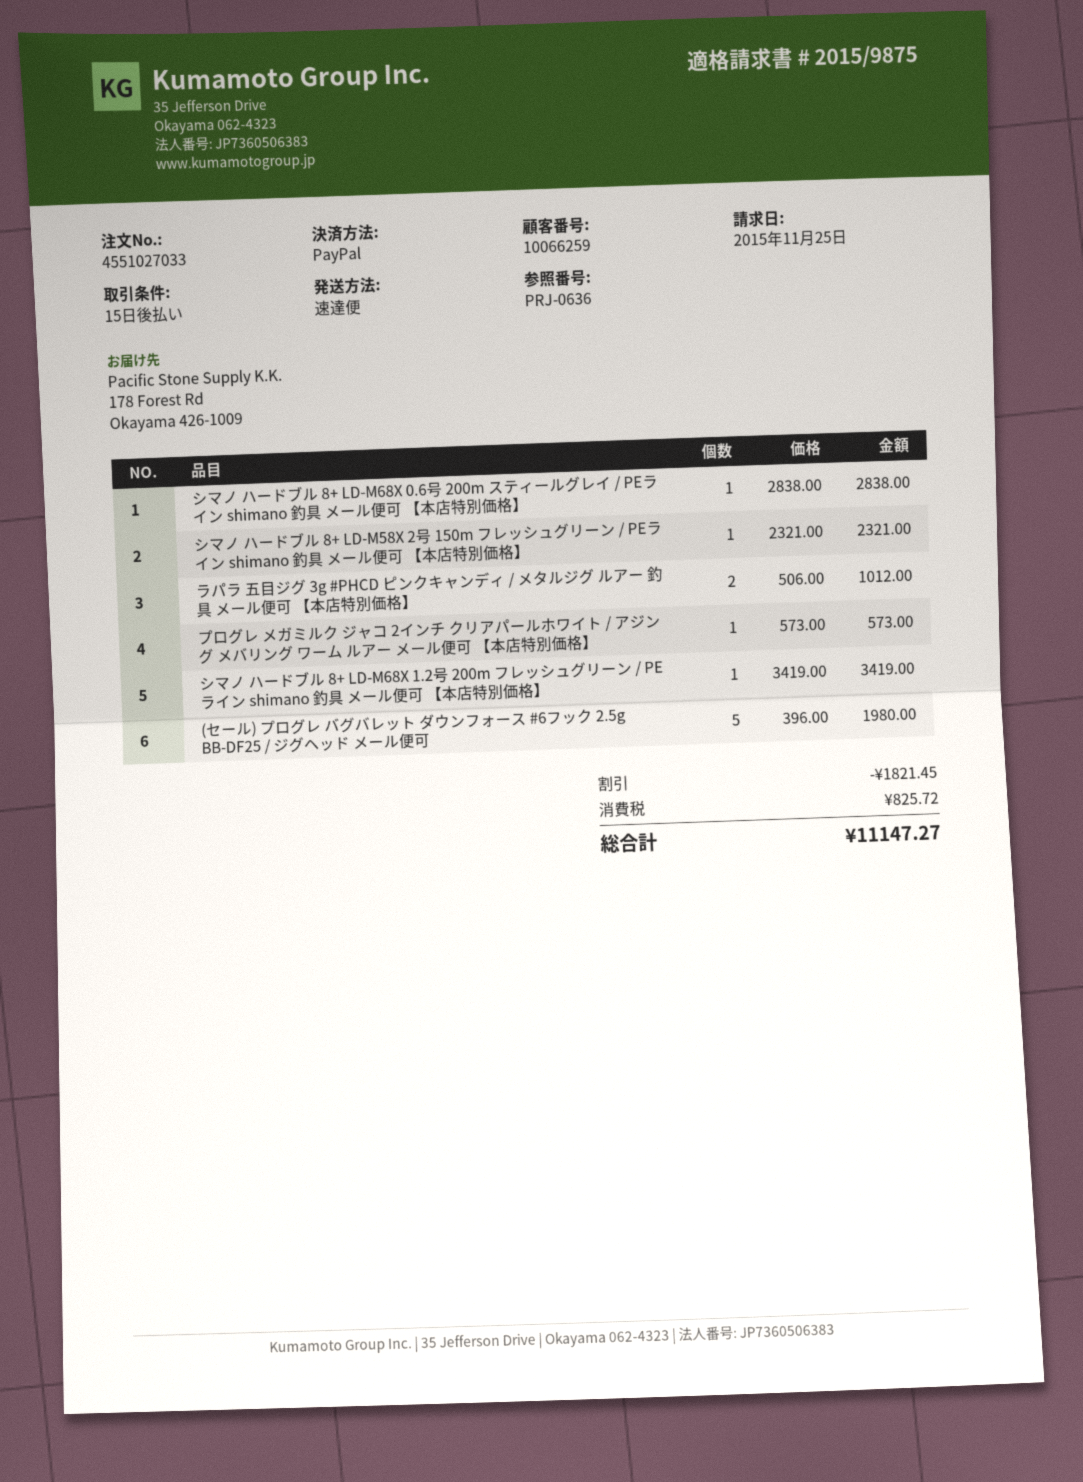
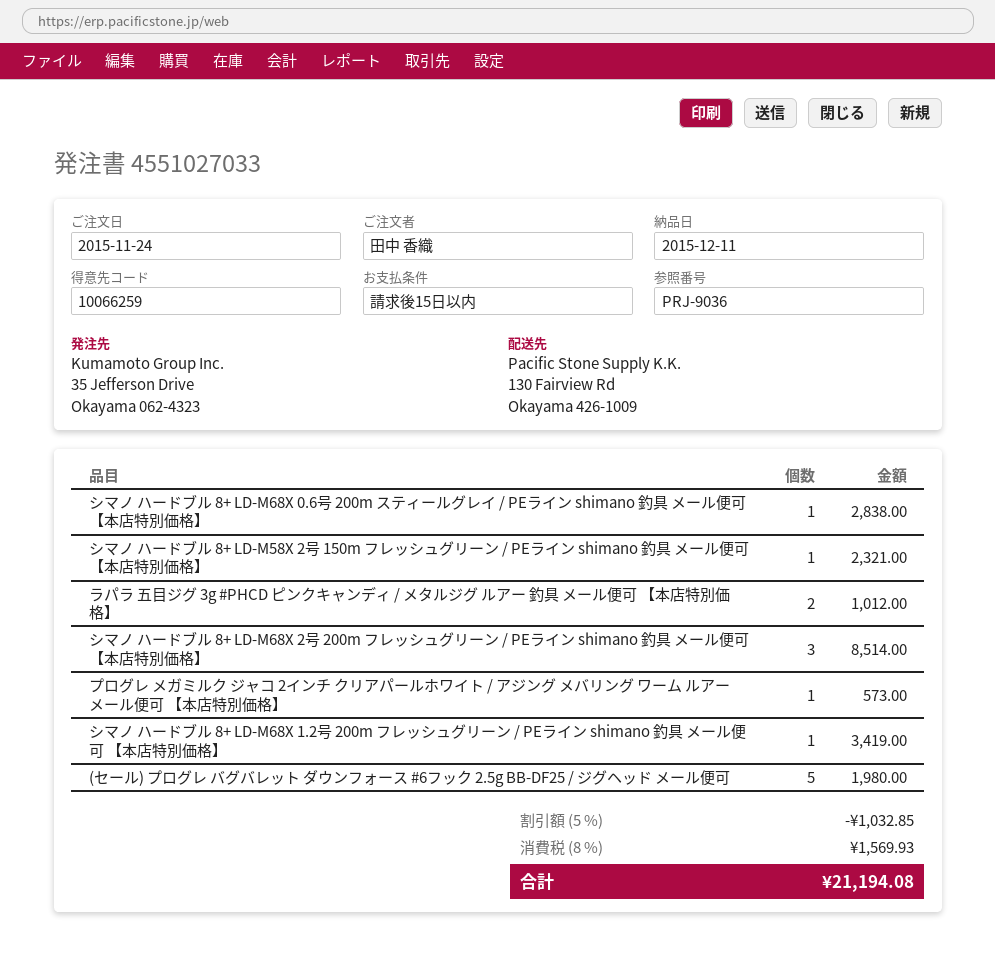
reference: PRJ-0636 -> PRJ-9036
ship to: 178 Forest Rd, Okayama 426-1009 -> 130 Fairview Rd, Okayama 426-1009
シマノ ハードブル 8+ LD-M68X 2号 200m フレッシュグリーン / PEライン shimano 釣具 メール便可 【本店特別価格】: none -> 3 for 8514.00
discount: 1821.45 -> 1032.85
tax: 825.72 -> 1569.93
total: 11147.27 -> 21194.08

